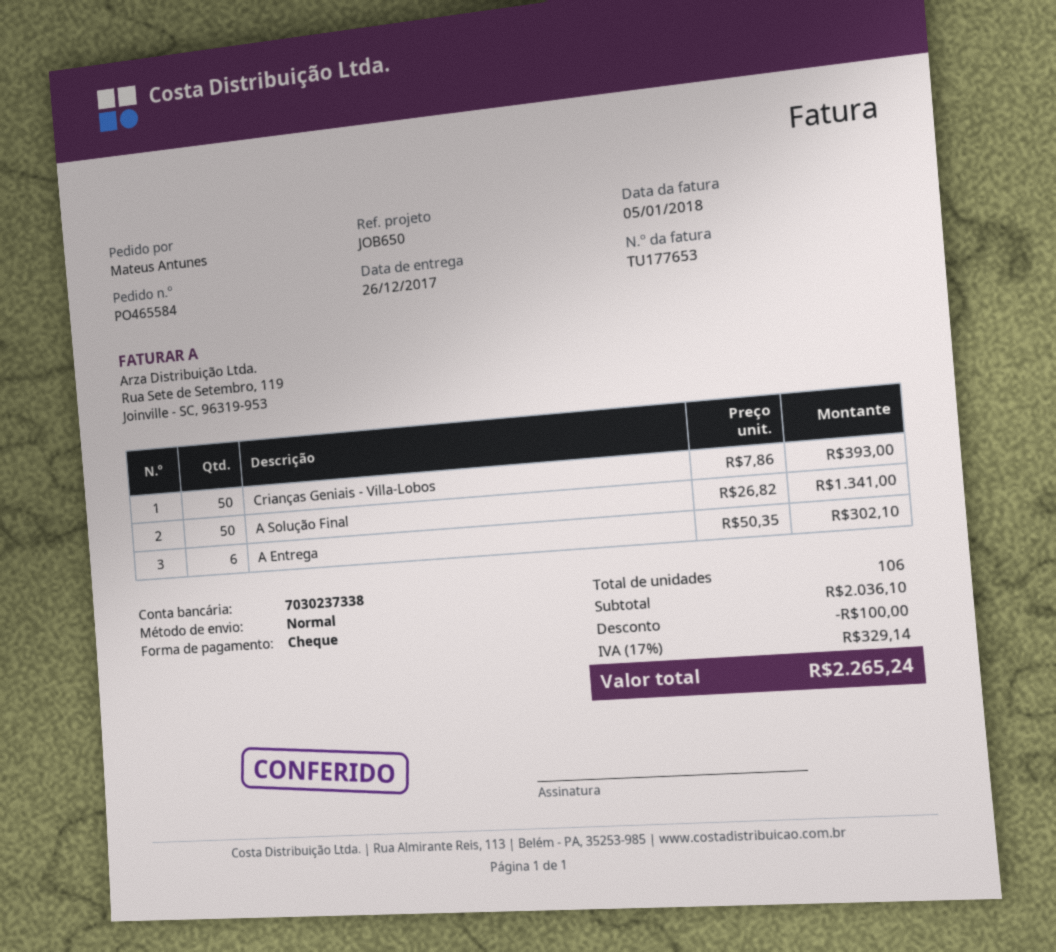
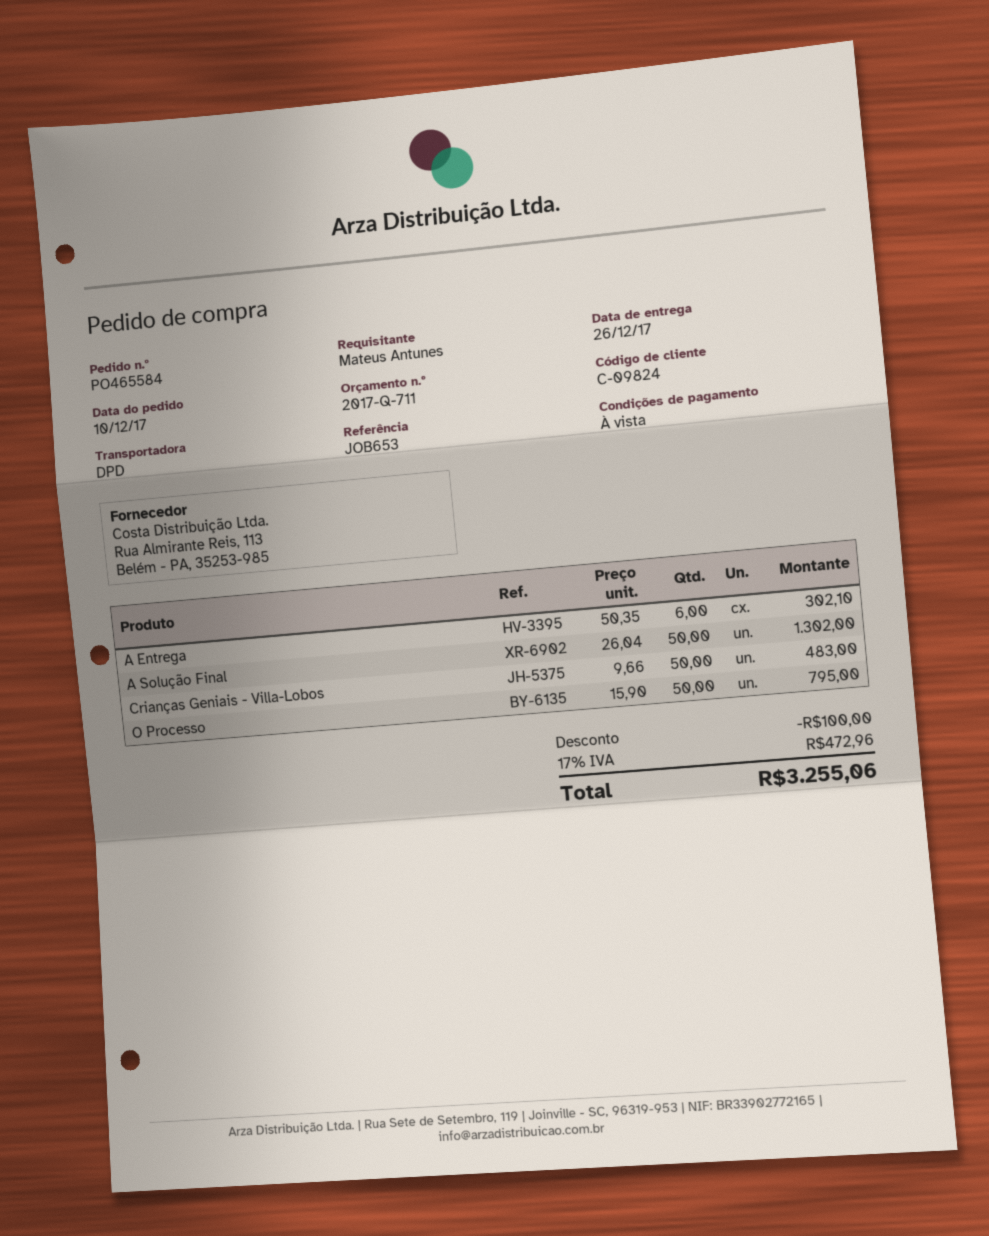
reference: JOB650 -> JOB653
shipping method: standard -> DPD
Crianças Geniais - Villa-Lobos: 50 x 7.86 = 393.00 -> 50 x 9.66 = 483.00
A Solução Final: 50 x 26.82 = 1341.00 -> 50 x 26.04 = 1302.00
O Processo: none -> 50 x 15.90 = 795.00
tax: 17% = 329.14 -> 17% = 472.96
total: 2265.24 -> 3255.06

